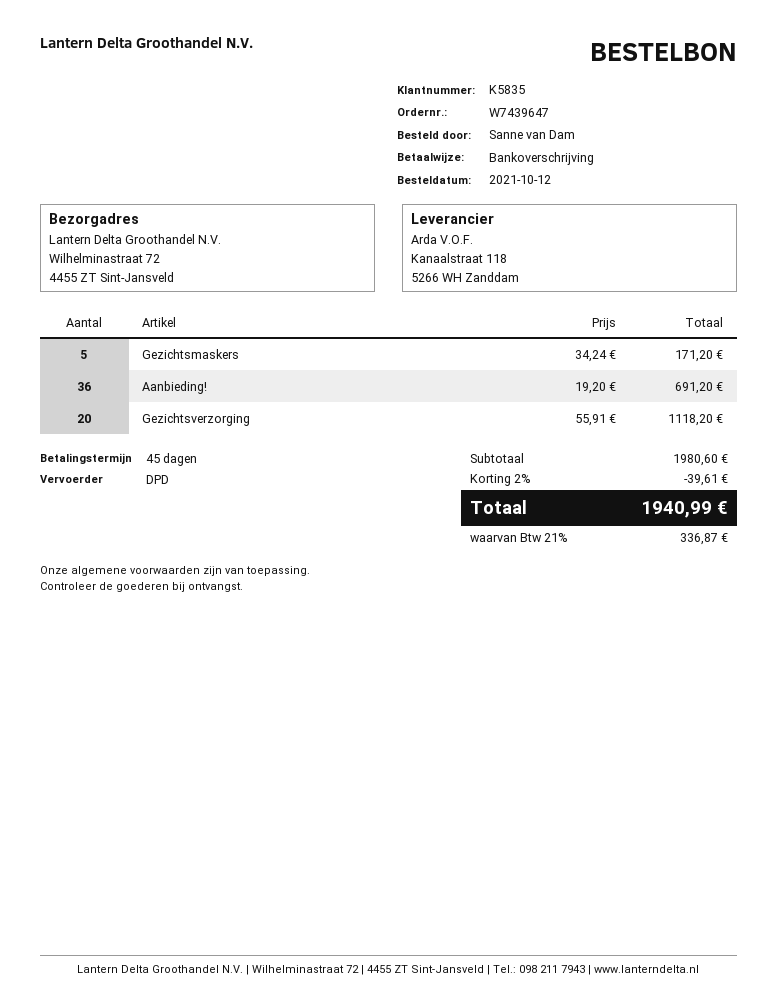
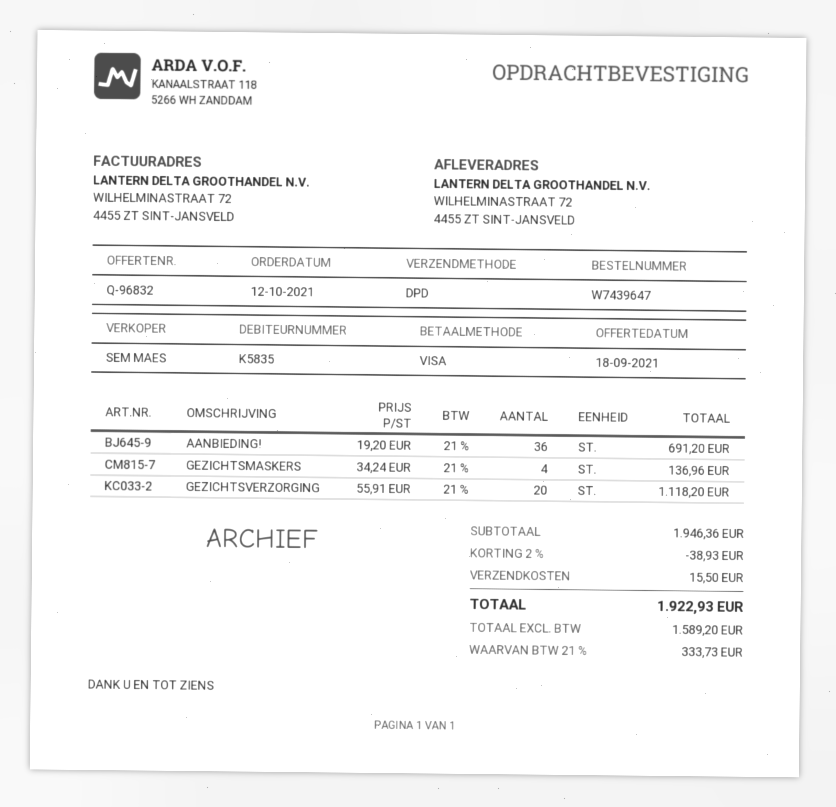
payment method: bank transfer -> Visa
Gezichtsmaskers: 5 x 34.24 = 171.20 -> 4 x 34.24 = 136.96
subtotal: 1980.60 -> 1946.36
discount: 2% = 39.61 -> 2% = 38.93
shipping: none -> 15.50
tax: 21% = 336.87 -> 21% = 333.73
total: 1940.99 -> 1922.93

